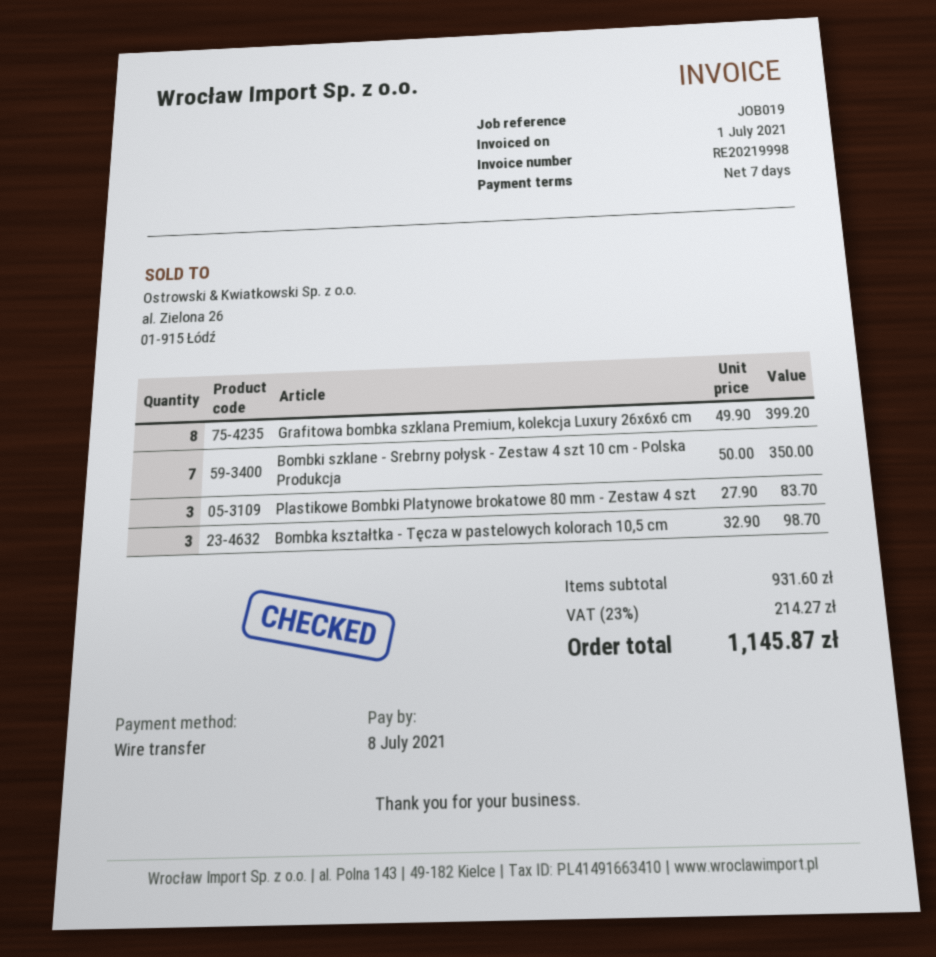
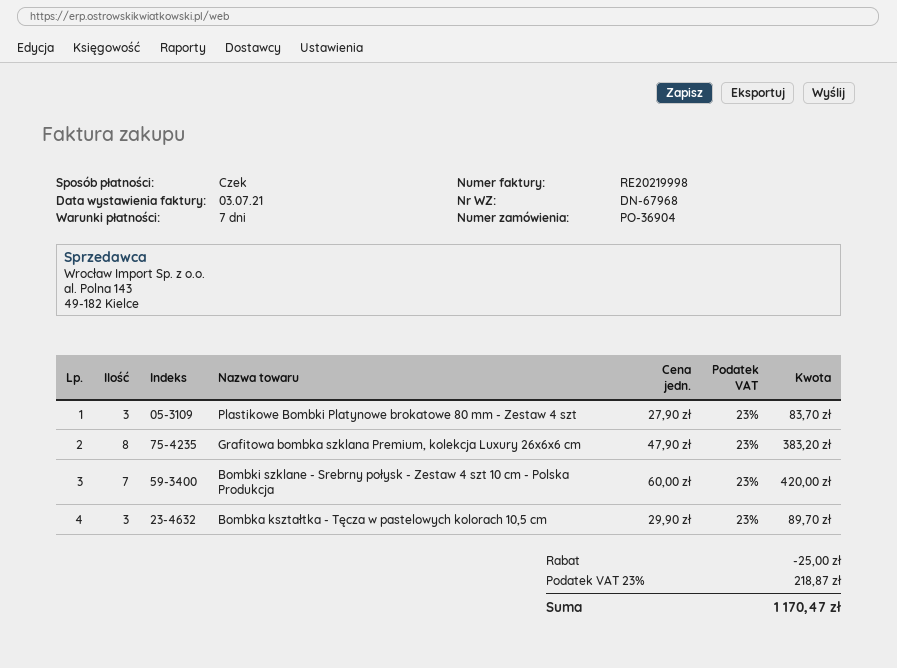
invoice date: 2021-07-01 -> 2021-07-03
payment method: bank transfer -> cheque
Grafitowa bombka szklana Premium, kolekcja Luxury 26x6x6 cm: 8 x 49.90 = 399.20 -> 8 x 47.90 = 383.20
Bombki szklane - Srebrny połysk - Zestaw 4 szt 10 cm - Polska Produkcja: 7 x 50.00 = 350.00 -> 7 x 60.00 = 420.00
Bombka kształtka - Tęcza w pastelowych kolorach 10,5 cm: 3 x 32.90 = 98.70 -> 3 x 29.90 = 89.70
discount: none -> 25.00
tax: 23% = 214.27 -> 23% = 218.87
total: 1145.87 -> 1170.47

